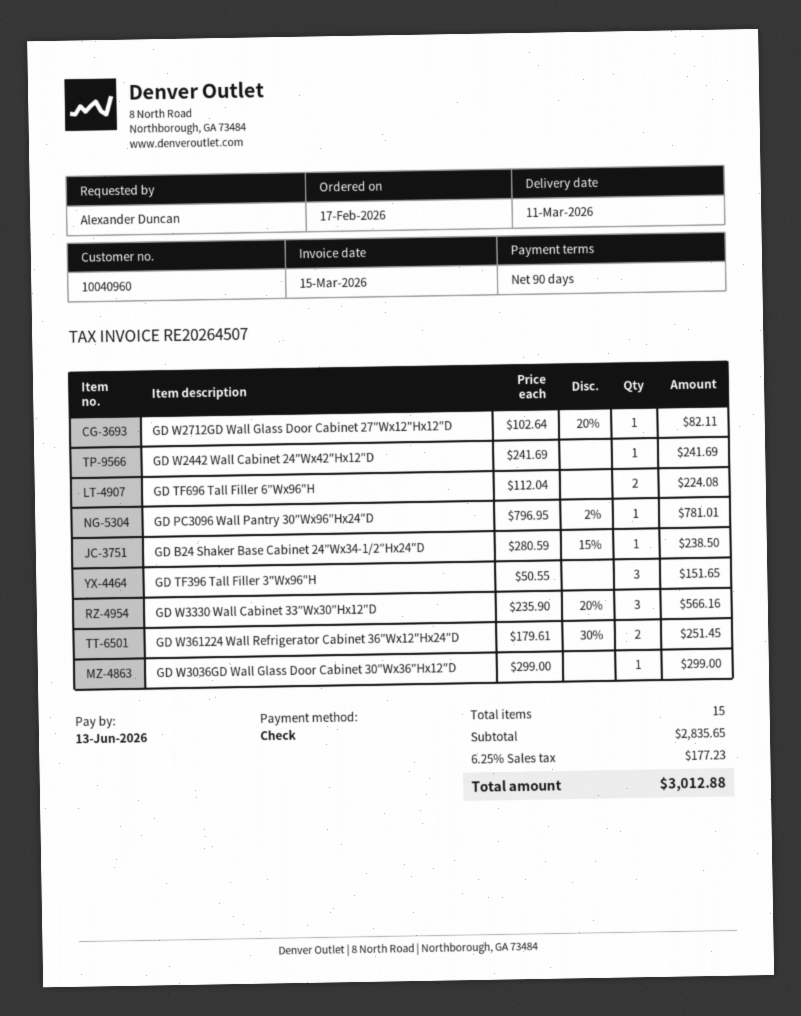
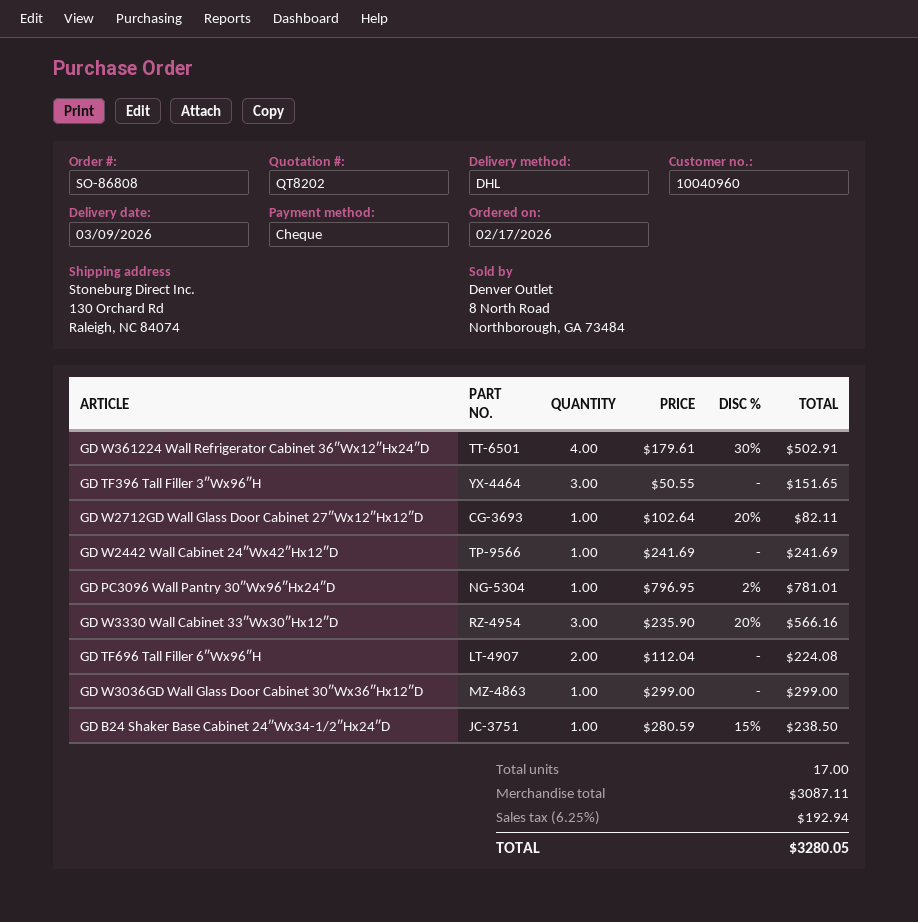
delivery date: 2026-03-11 -> 2026-03-09
GD W361224 Wall Refrigerator Cabinet 36″Wx12″Hx24″D: 2 x 179.61 - 30% = 251.45 -> 4 x 179.61 - 30% = 502.91
total quantity: 15 -> 17
subtotal: 2835.65 -> 3087.11
tax: 6.25% = 177.23 -> 6.25% = 192.94
total: 3012.88 -> 3280.05

